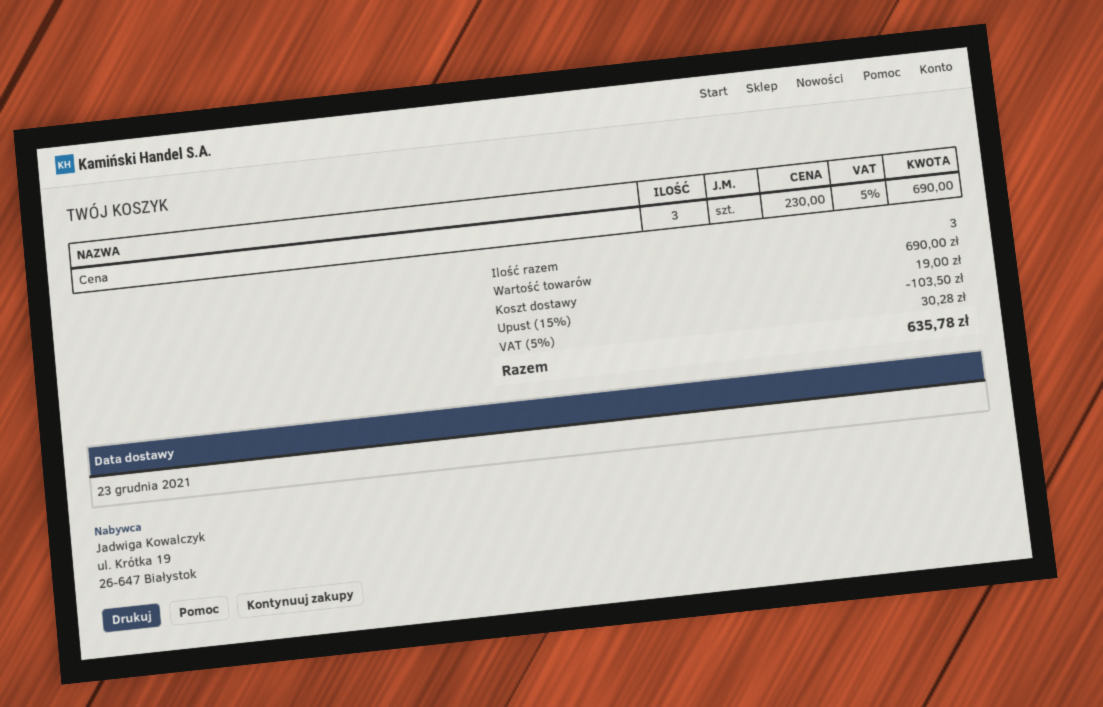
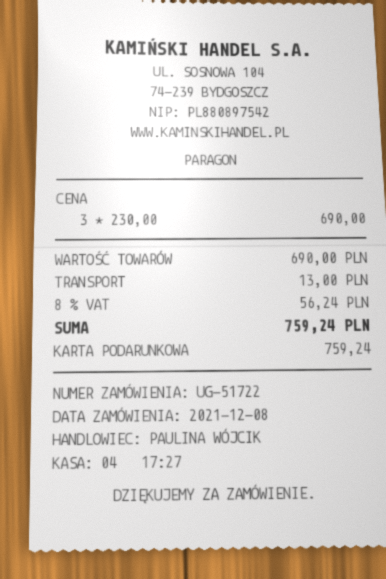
discount: 15% = 103.50 -> none
shipping: 19.00 -> 13.00
tax: 5% = 30.28 -> 8% = 56.24
total: 635.78 -> 759.24

